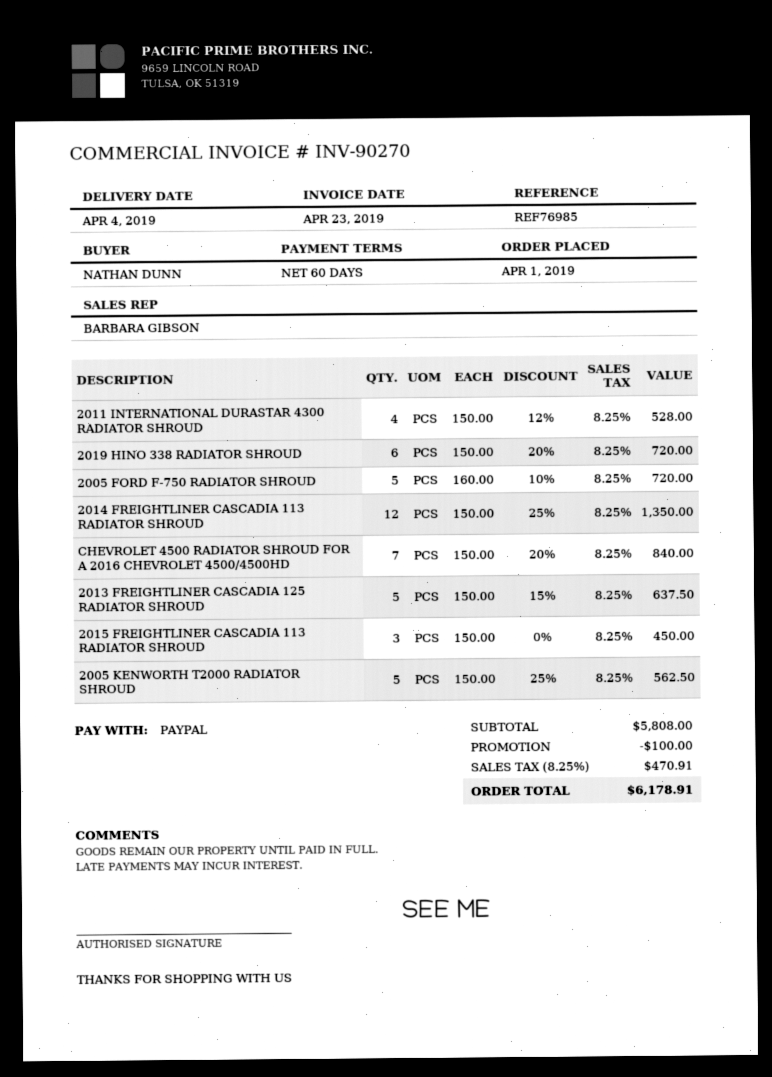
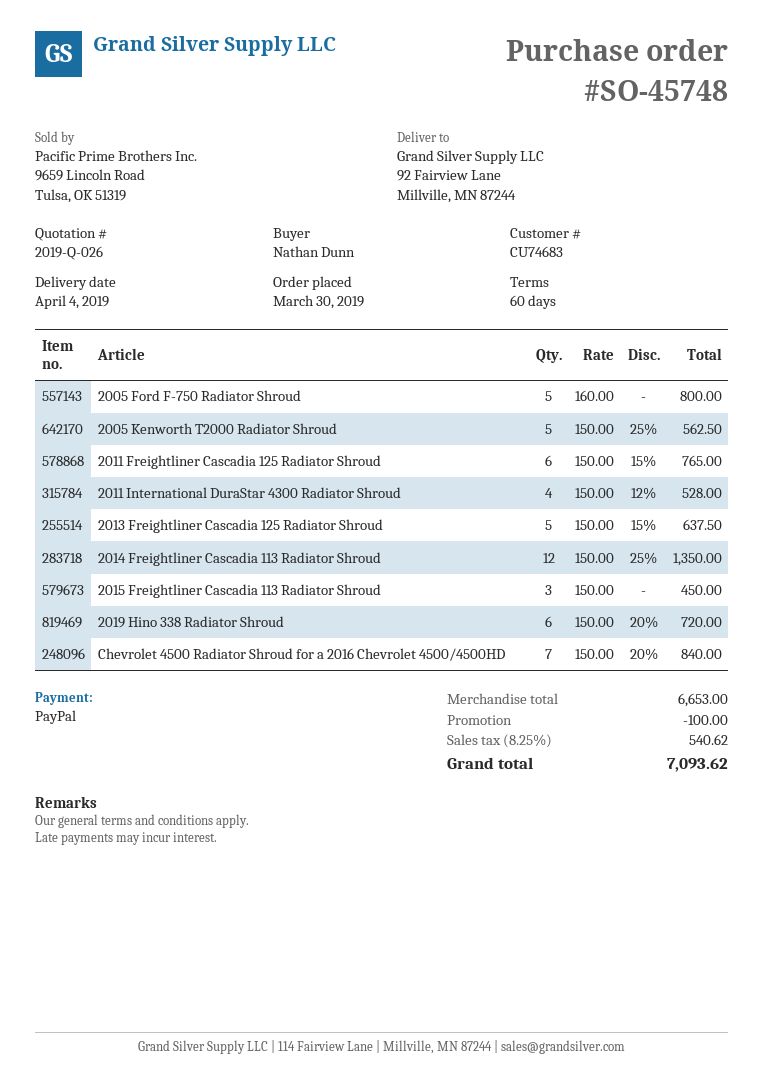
order date: 2019-04-01 -> 2019-03-30
2005 FORD F-750 RADIATOR SHROUD: 5 x 160.00 - 10% = 720.00 -> 5 x 160.00 = 800.00
2011 Freightliner Cascadia 125 Radiator Shroud: none -> 6 x 150.00 - 15% = 765.00
subtotal: 5808.00 -> 6653.00
tax: 8.25% = 470.91 -> 8.25% = 540.62
total: 6178.91 -> 7093.62

